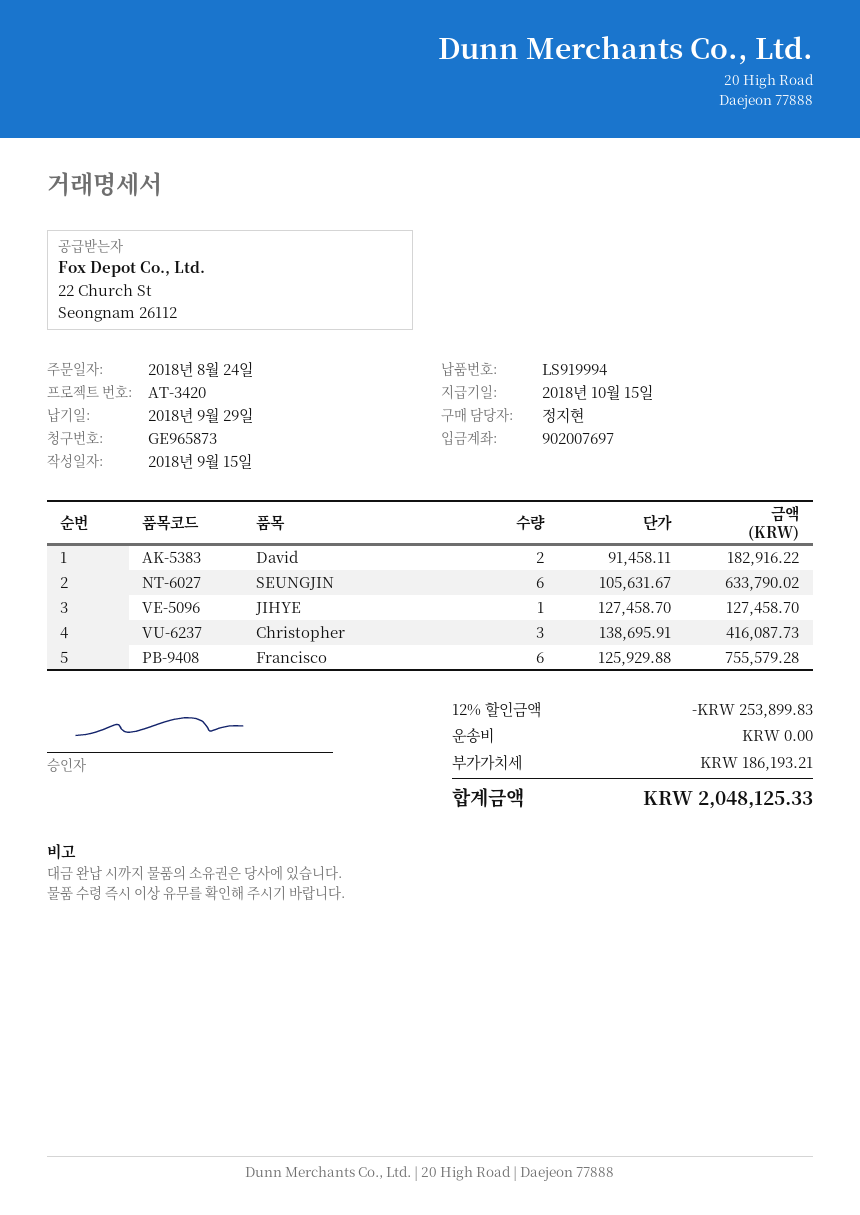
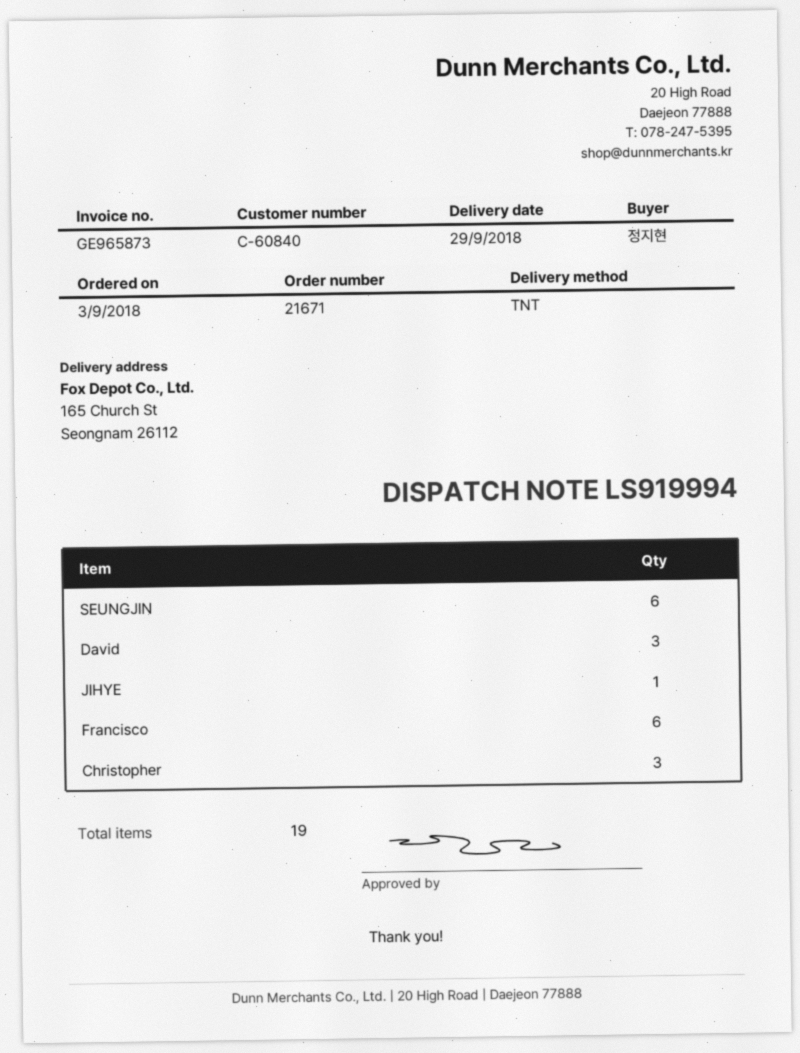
order date: 2018-08-24 -> 2018-09-03
David: 2 -> 3

